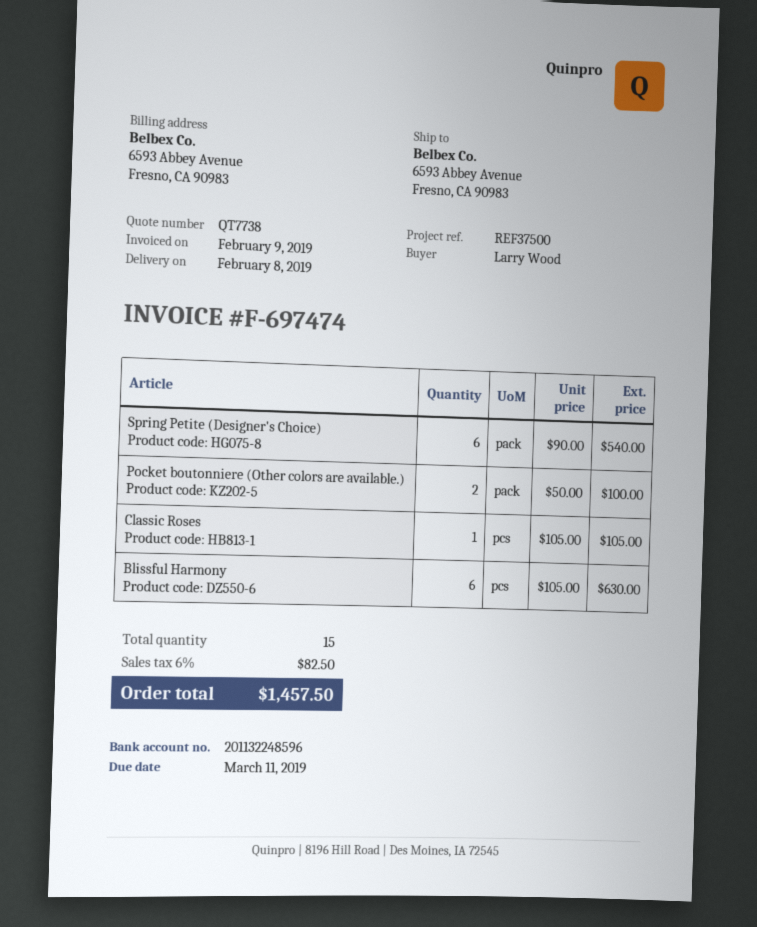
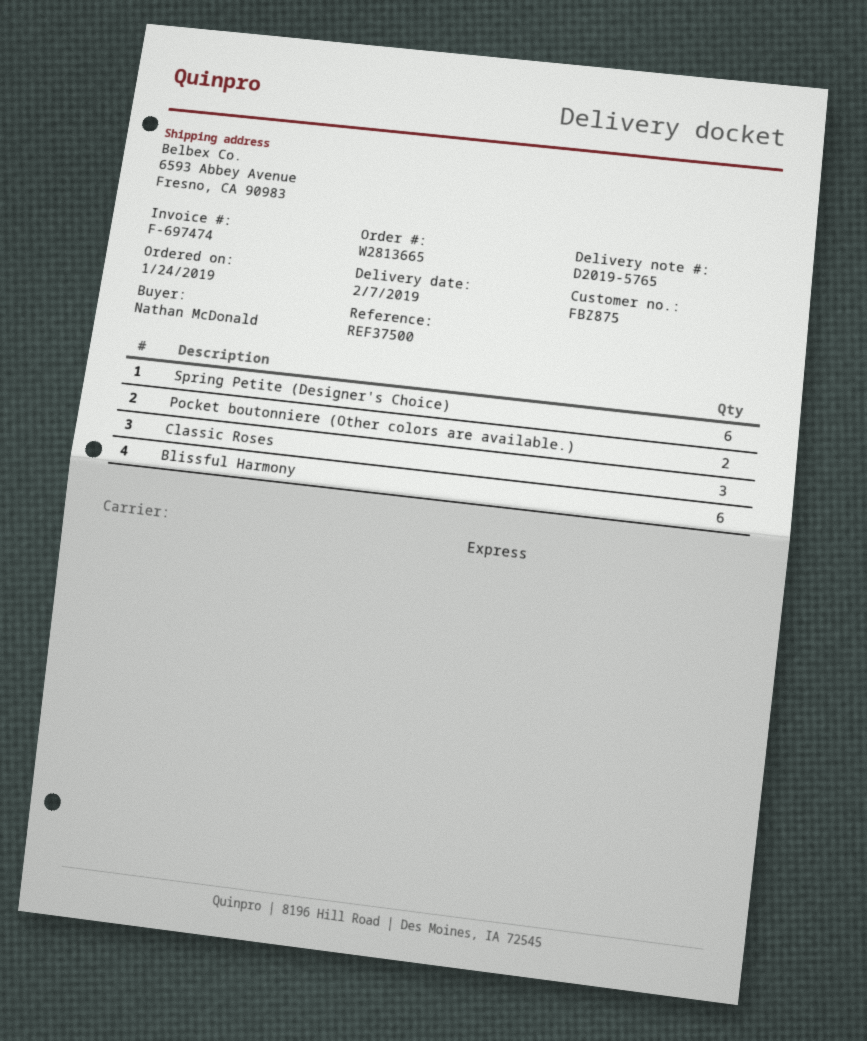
delivery date: 2019-02-08 -> 2019-02-07
ordered by: Larry Wood -> Nathan McDonald
Classic Roses: 1 -> 3

